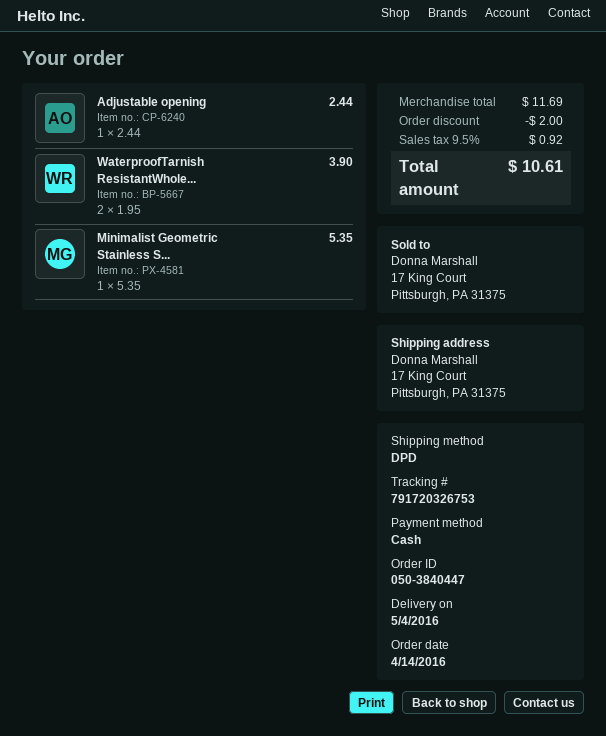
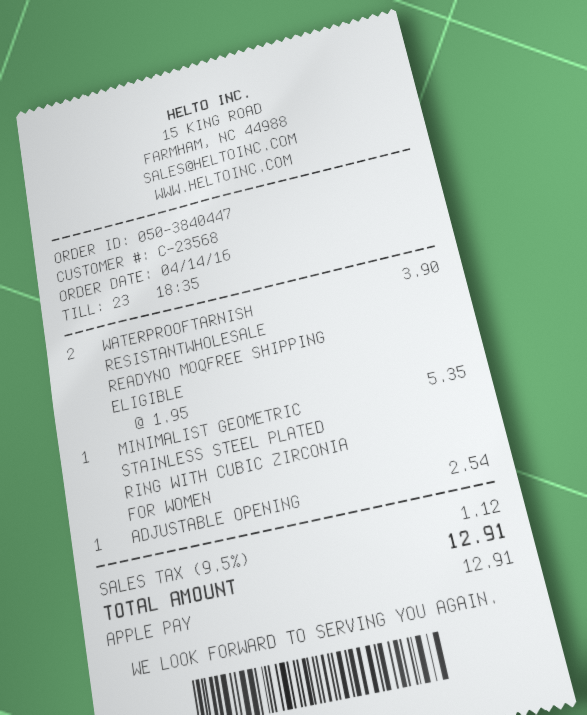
payment method: cash -> Apple Pay
Adjustable opening: 1 x 2.44 = 2.44 -> 1 x 2.54 = 2.54
discount: 2.00 -> none
tax: 9.5% = 0.92 -> 9.5% = 1.12
total: 10.61 -> 12.91

